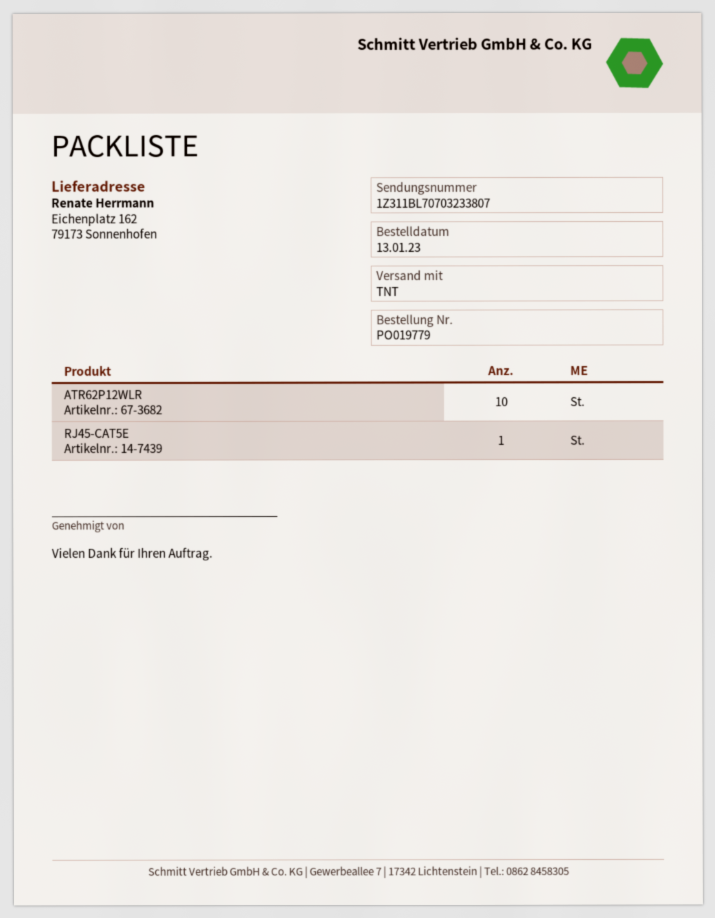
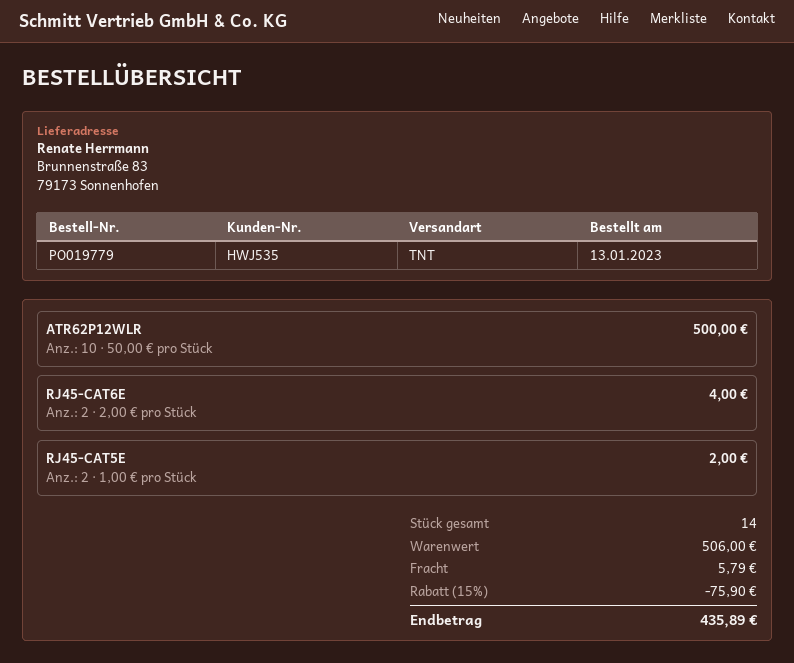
ship to: Eichenplatz 162, 79173 Sonnenhofen -> Brunnenstraße 83, 79173 Sonnenhofen
RJ45-CAT5E: 1 -> 2
RJ45-CAT6E: none -> 2

